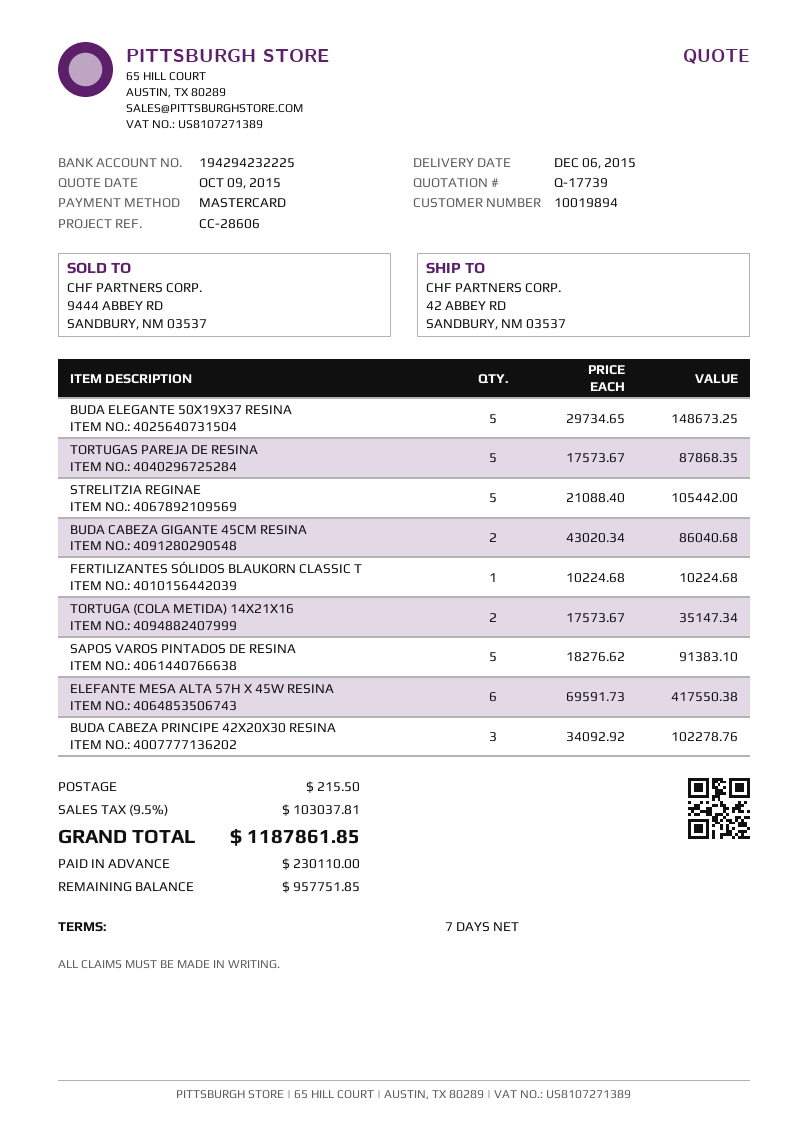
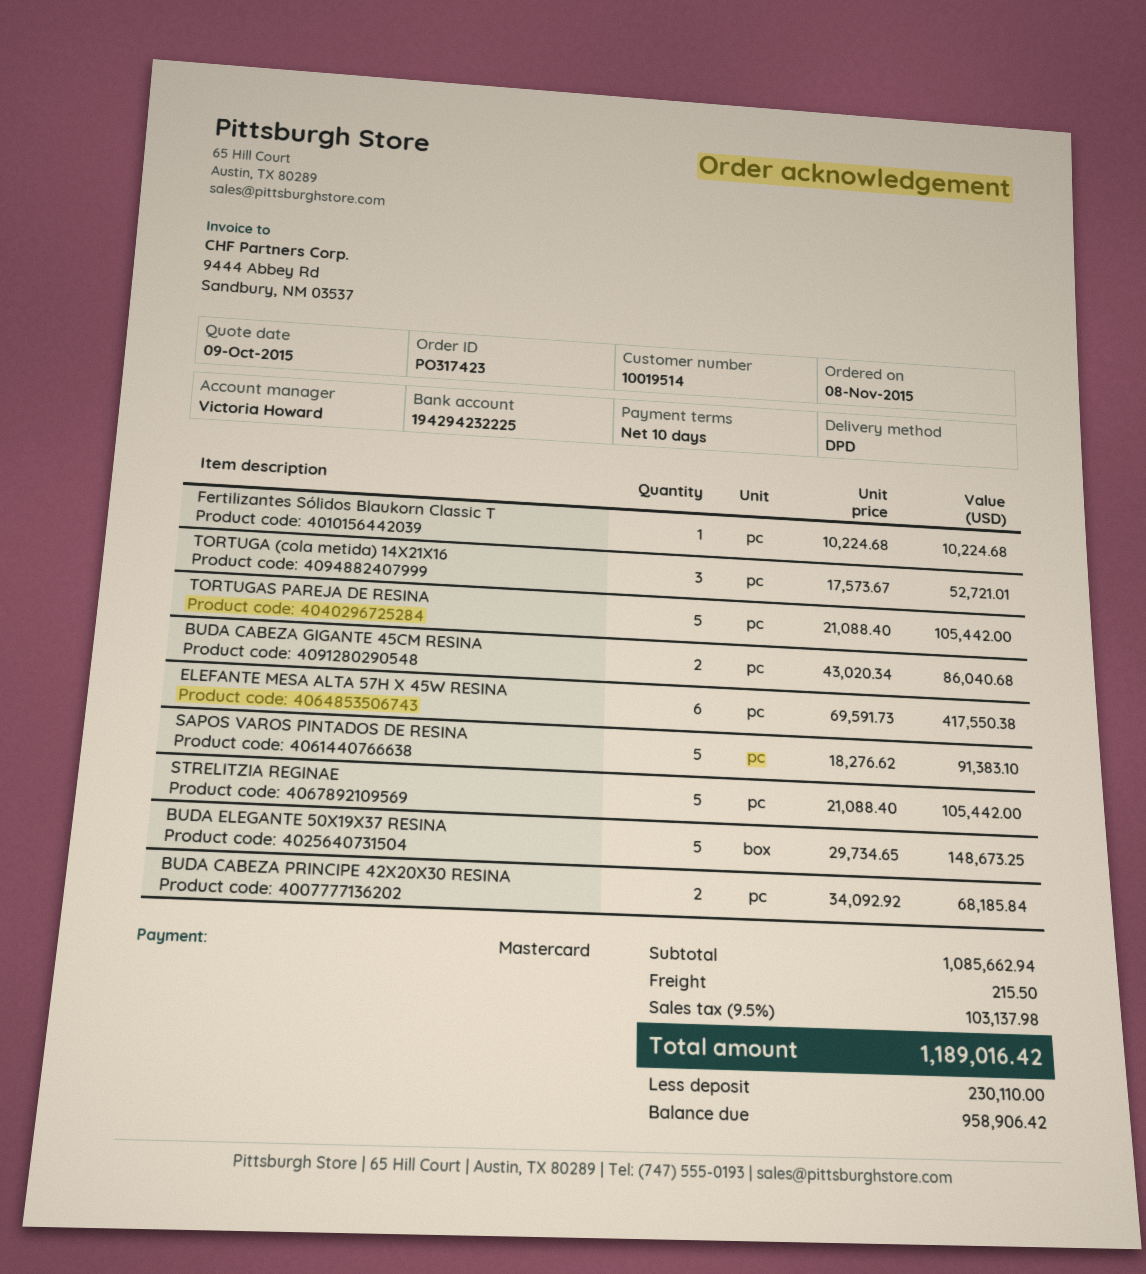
payment terms: 7 days -> 10 days
customer number: 10019894 -> 10019514
TORTUGAS PAREJA DE RESINA: 5 x 17573.67 = 87868.35 -> 5 x 21088.40 = 105442.00
TORTUGA (COLA METIDA) 14X21X16: 2 x 17573.67 = 35147.34 -> 3 x 17573.67 = 52721.01
BUDA CABEZA PRINCIPE 42X20X30 RESINA: 3 x 34092.92 = 102278.76 -> 2 x 34092.92 = 68185.84
tax: 9.5% = 103037.81 -> 9.5% = 103137.98
total: 1187861.85 -> 1189016.42
balance: 957751.85 -> 958906.42

